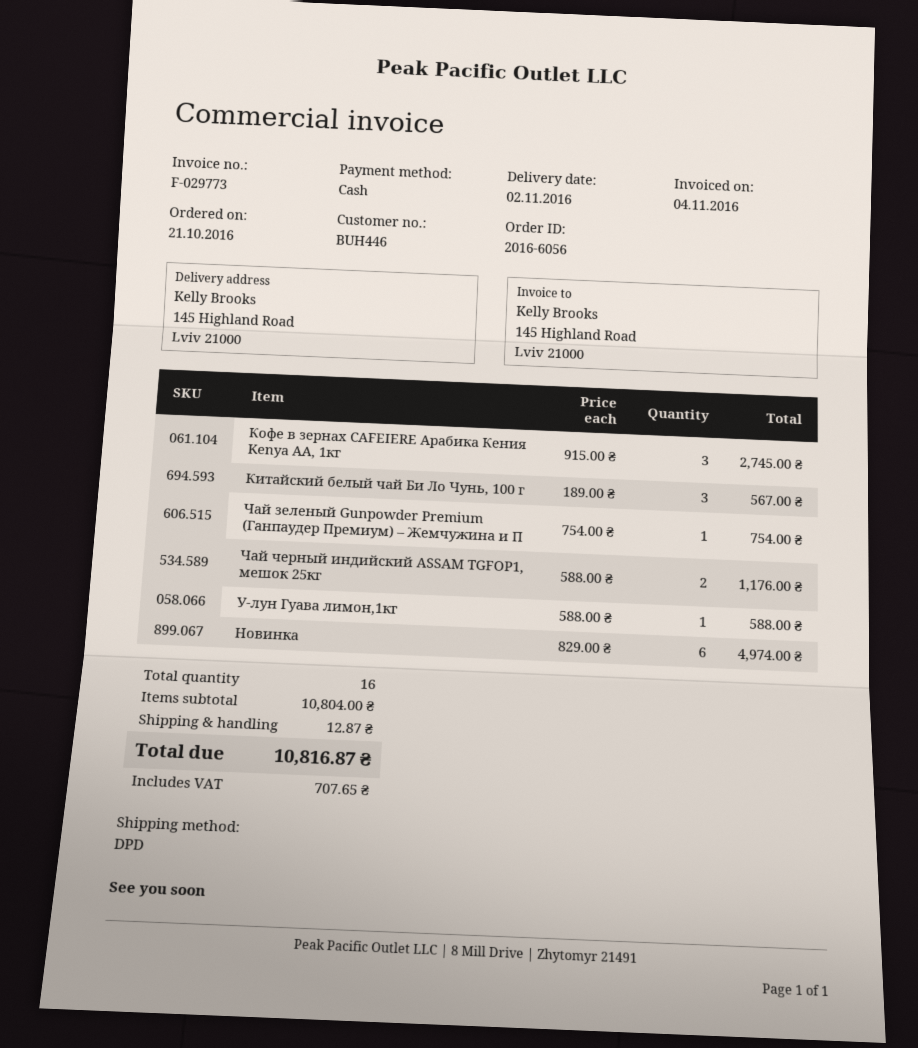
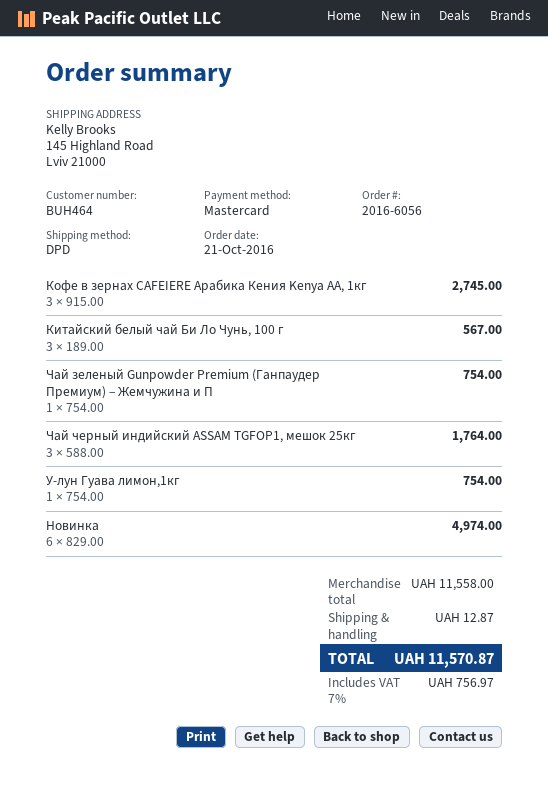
customer number: BUH446 -> BUH464
payment method: cash -> Mastercard
Чай черный индийский ASSAM TGFOP1, мешок 25кг: 2 x 588.00 = 1176.00 -> 3 x 588.00 = 1764.00
У-лун Гуава лимон,1кг: 1 x 588.00 = 588.00 -> 1 x 754.00 = 754.00
subtotal: 10804.00 -> 11558.00
tax: 707.65 -> 756.97
total: 10816.87 -> 11570.87

